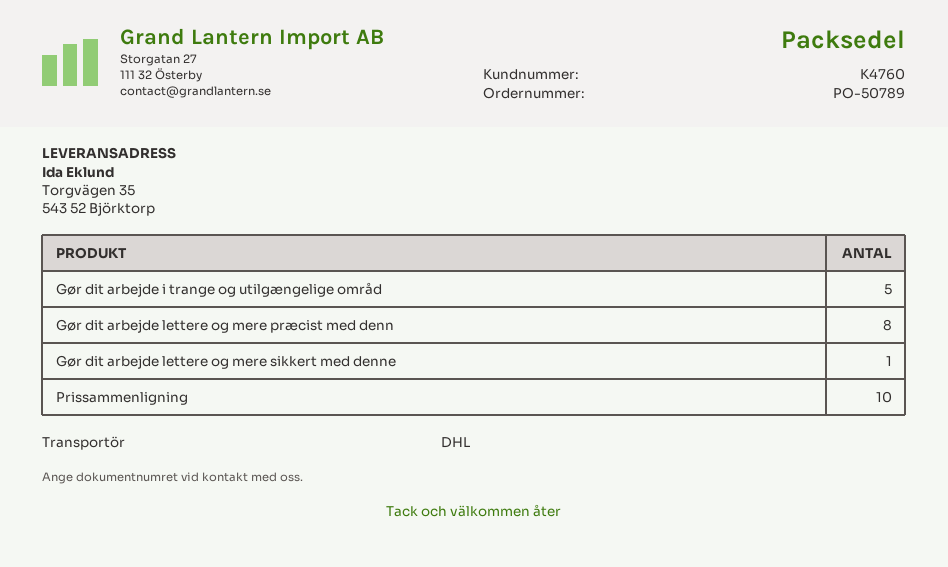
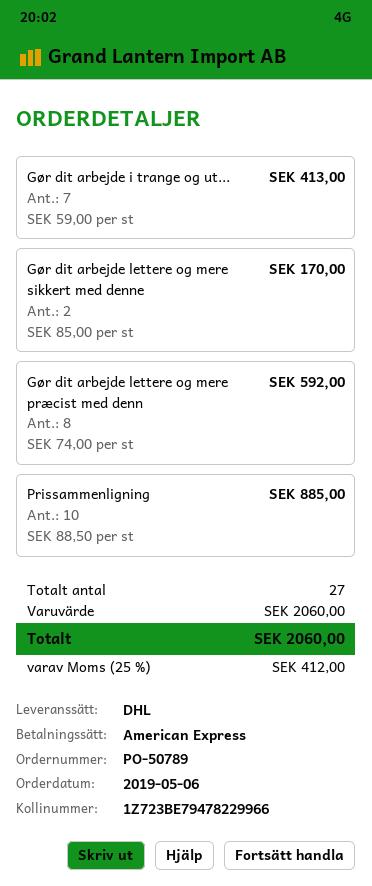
Gør dit arbejde i trange og utilgængelige områd: 5 -> 7
Gør dit arbejde lettere og mere sikkert med denne: 1 -> 2

